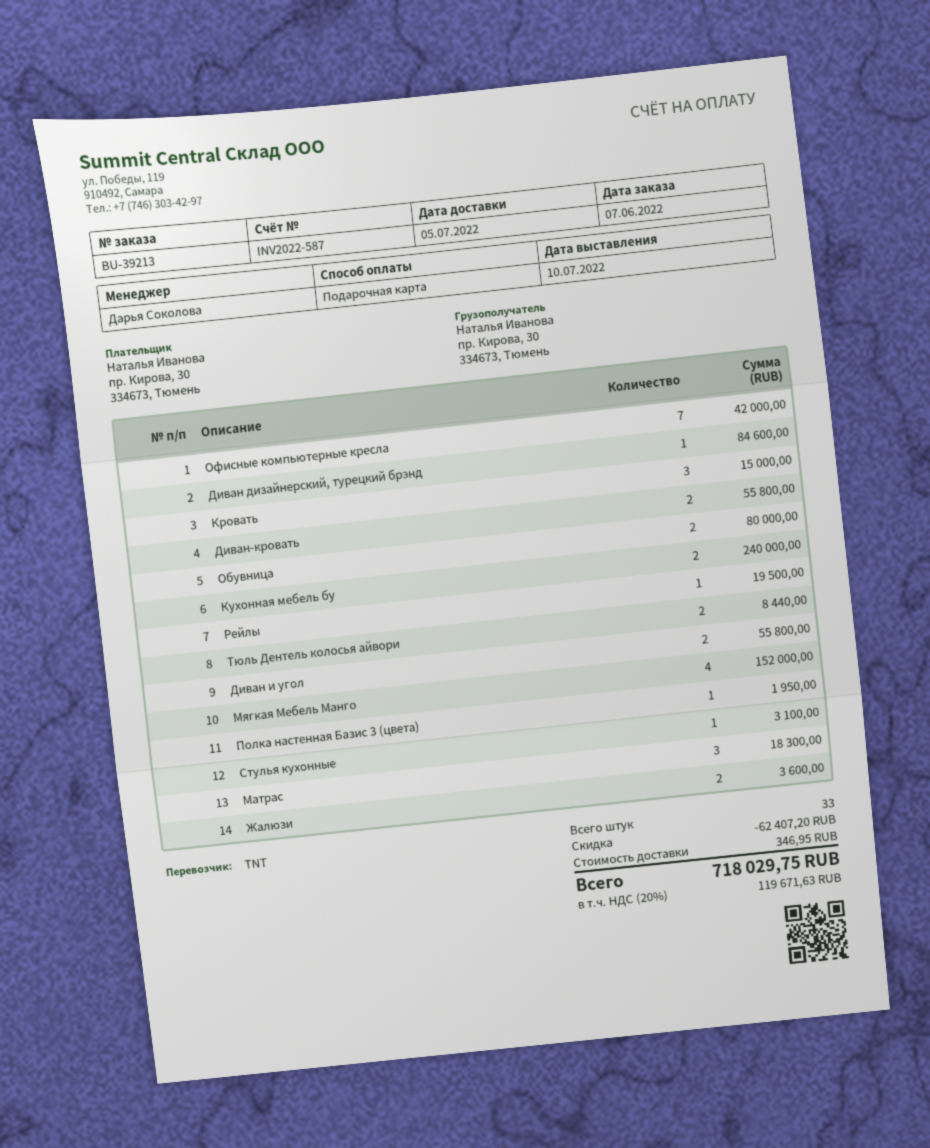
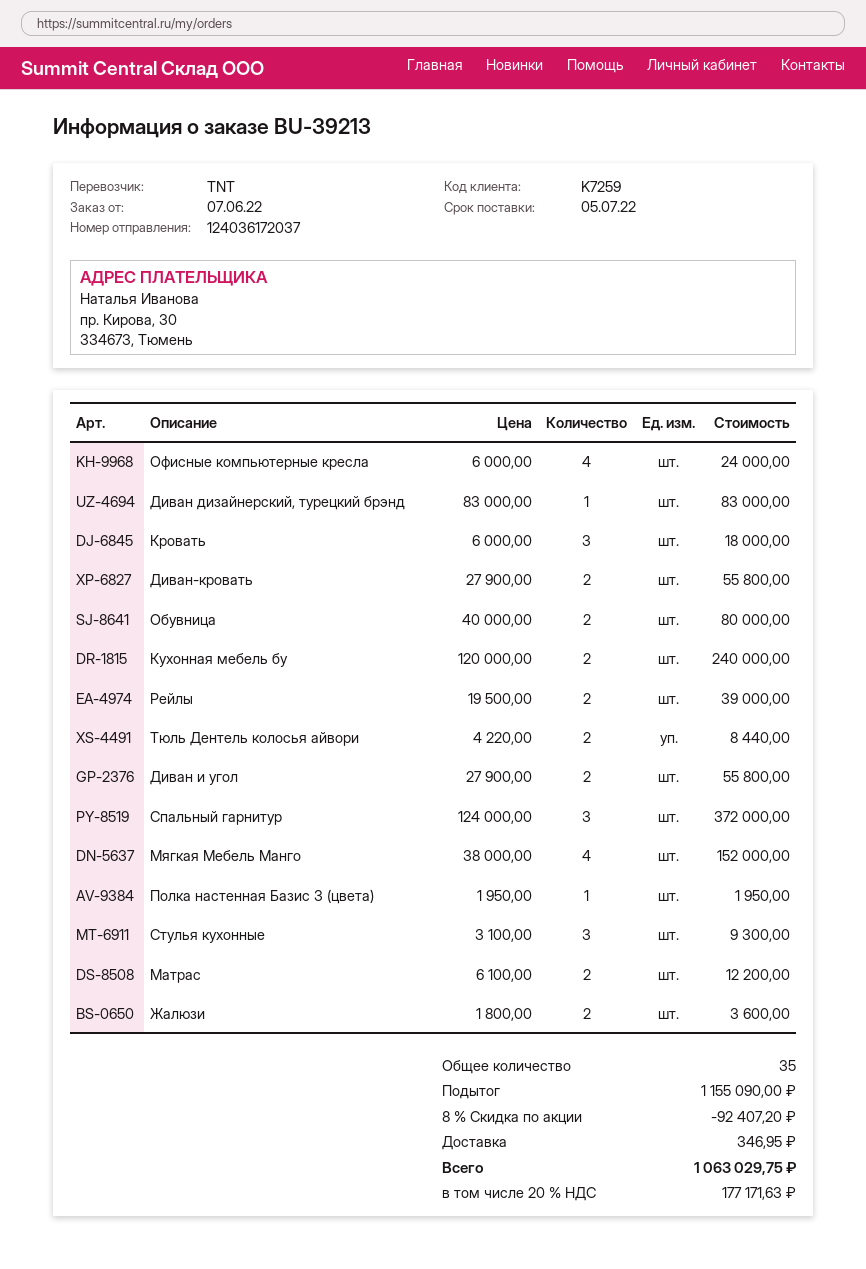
Офисные компьютерные кресла: 7 for 42000.00 -> 4 for 24000.00
Диван дизайнерский, турецкий брэнд: 1 for 84600.00 -> 1 for 83000.00
Кровать: 3 for 15000.00 -> 3 for 18000.00
Рейлы: 1 for 19500.00 -> 2 for 39000.00
Стулья кухонные: 1 for 3100.00 -> 3 for 9300.00
Матрас: 3 for 18300.00 -> 2 for 12200.00
Спальный гарнитур: none -> 3 for 372000.00
total quantity: 33 -> 35
discount: 62407.20 -> 92407.20
tax: 20% = 119671.63 -> 20% = 177171.63
total: 718029.75 -> 1063029.75

